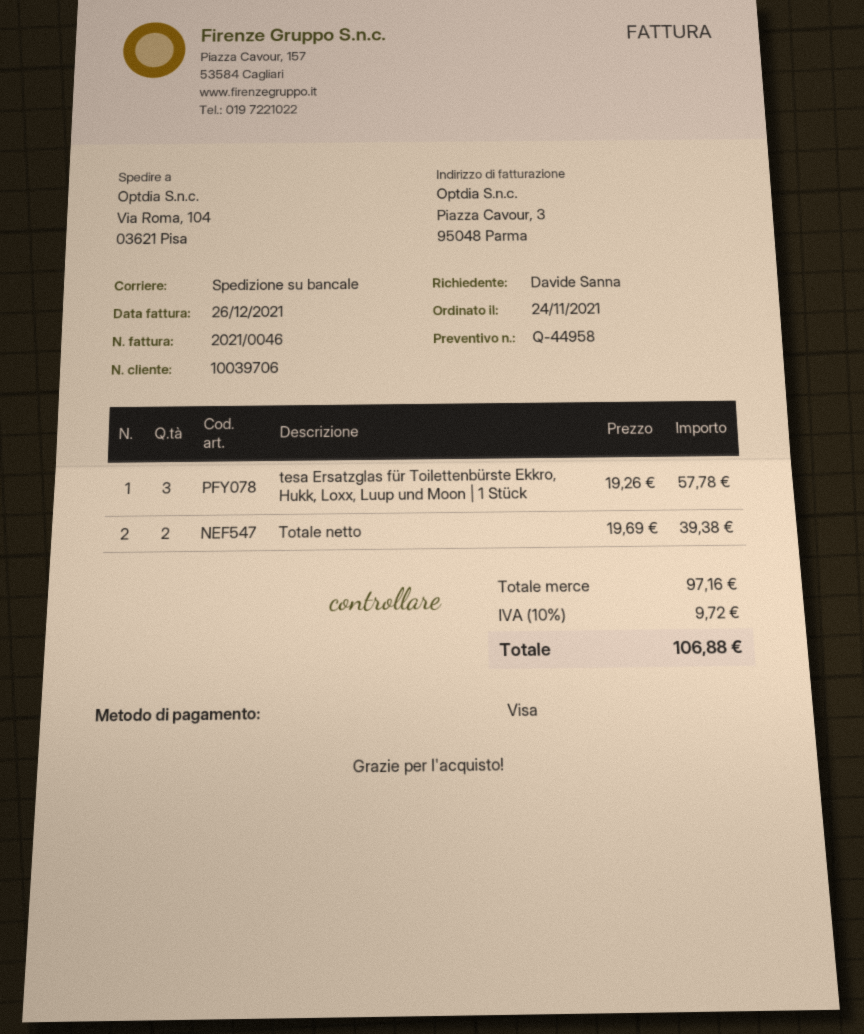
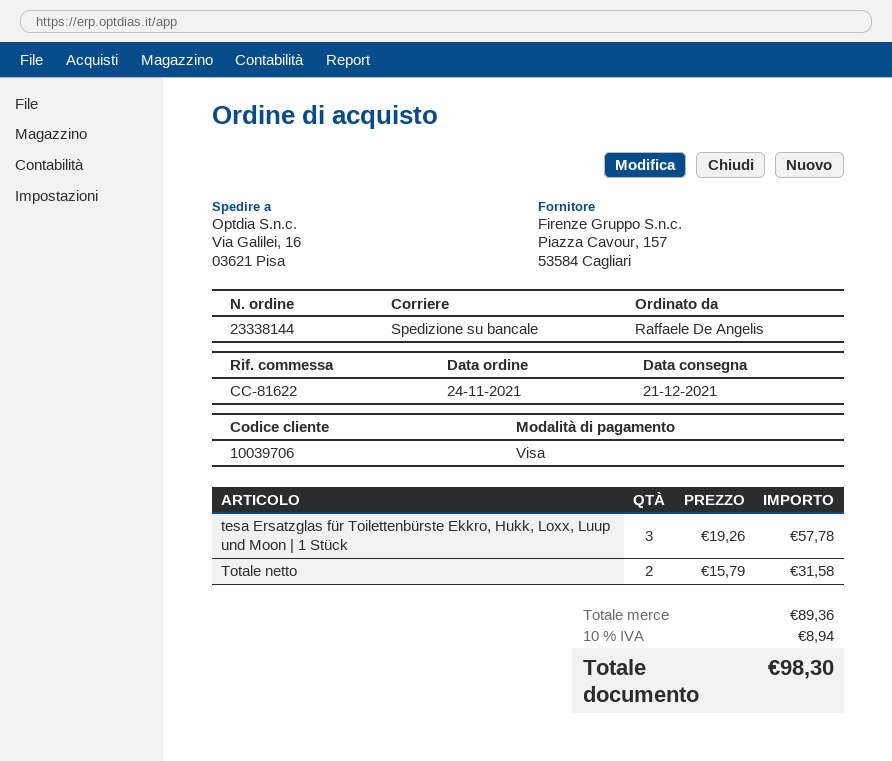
ordered by: Davide Sanna -> Raffaele De Angelis
ship to: Via Roma, 104, 03621 Pisa -> Via Galilei, 16, 03621 Pisa
Totale netto: 2 x 19.69 = 39.38 -> 2 x 15.79 = 31.58
subtotal: 97.16 -> 89.36
tax: 10% = 9.72 -> 10% = 8.94
total: 106.88 -> 98.30

